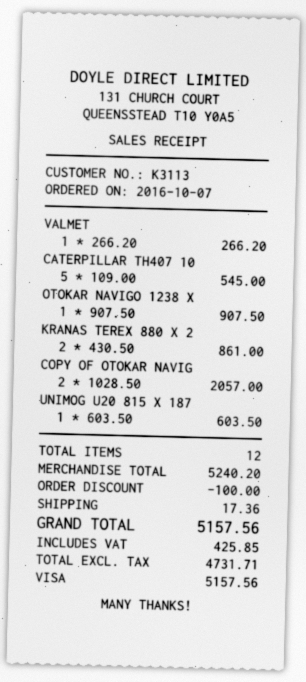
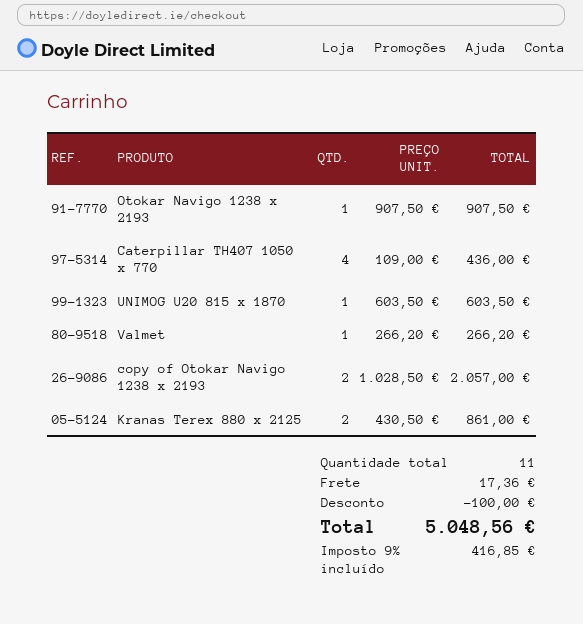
CATERPILLAR TH407 10: 5 x 109.00 = 545.00 -> 4 x 109.00 = 436.00
total quantity: 12 -> 11
tax: 425.85 -> 416.85
total: 5157.56 -> 5048.56

